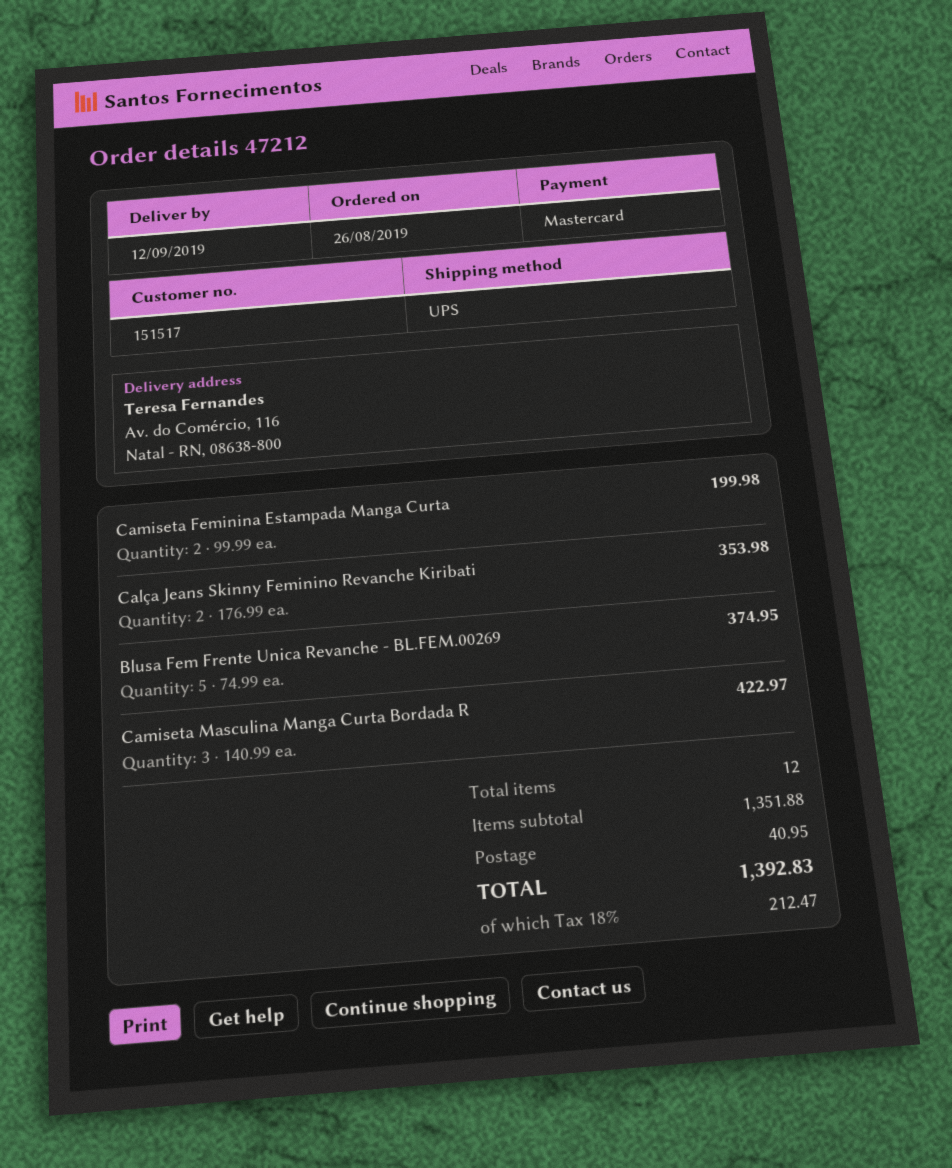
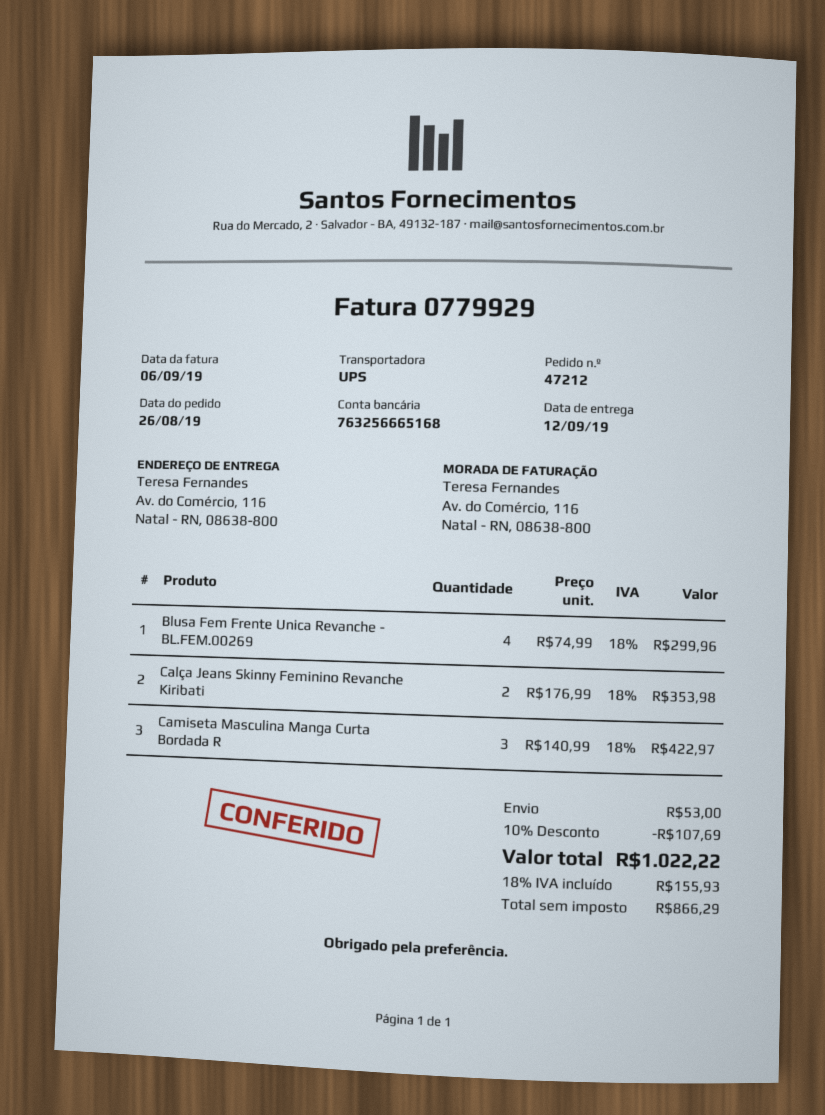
Camiseta Feminina Estampada Manga Curta: 2 x 99.99 = 199.98 -> none
Blusa Fem Frente Unica Revanche - BL.FEM.00269: 5 x 74.99 = 374.95 -> 4 x 74.99 = 299.96
discount: none -> 10% = 107.69
shipping: 40.95 -> 53.00
tax: 18% = 212.47 -> 18% = 155.93
total: 1392.83 -> 1022.22

